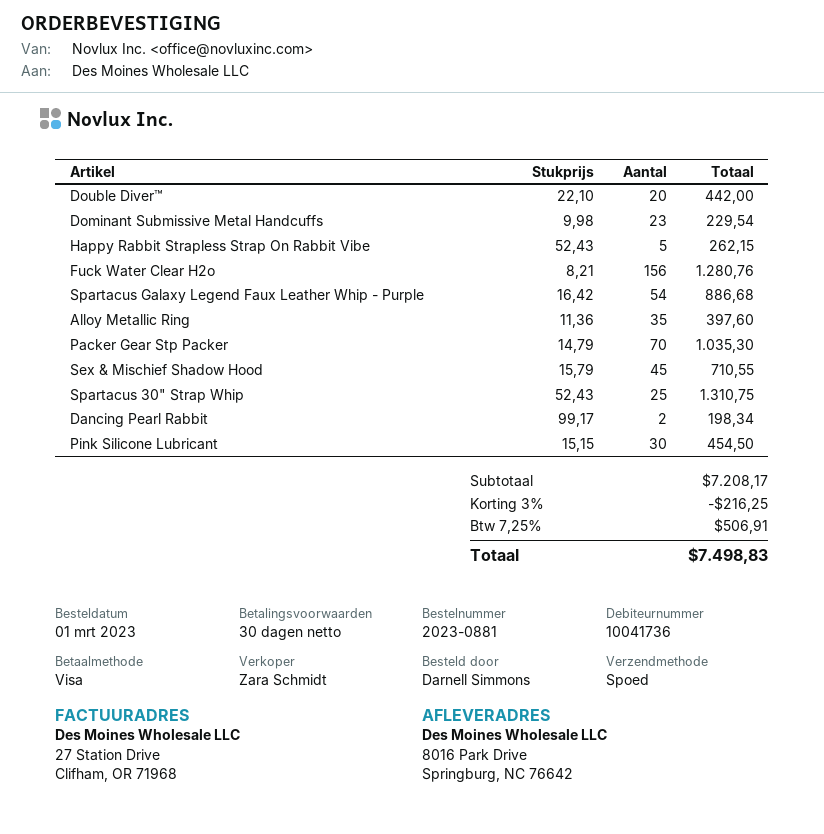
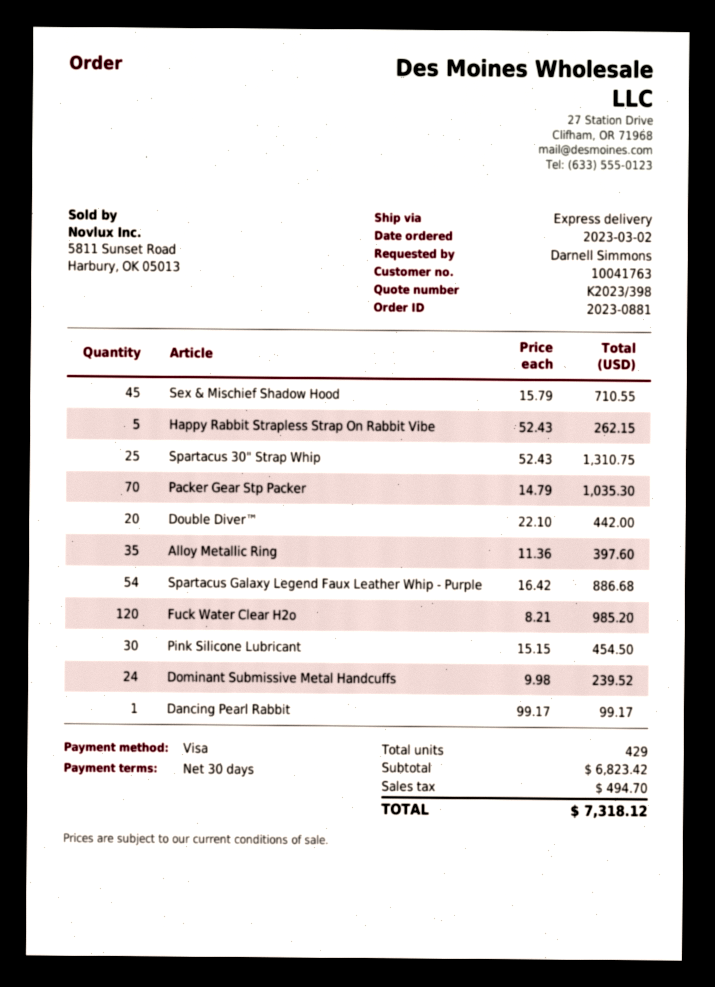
order date: 2023-03-01 -> 2023-03-02
customer number: 10041736 -> 10041763
Dominant Submissive Metal Handcuffs: 23 x 9.98 = 229.54 -> 24 x 9.98 = 239.52
Fuck Water Clear H2o: 156 x 8.21 = 1280.76 -> 120 x 8.21 = 985.20
Dancing Pearl Rabbit: 2 x 99.17 = 198.34 -> 1 x 99.17 = 99.17
subtotal: 7208.17 -> 6823.42
discount: 3% = 216.25 -> none
tax: 506.91 -> 494.70
total: 7498.83 -> 7318.12

